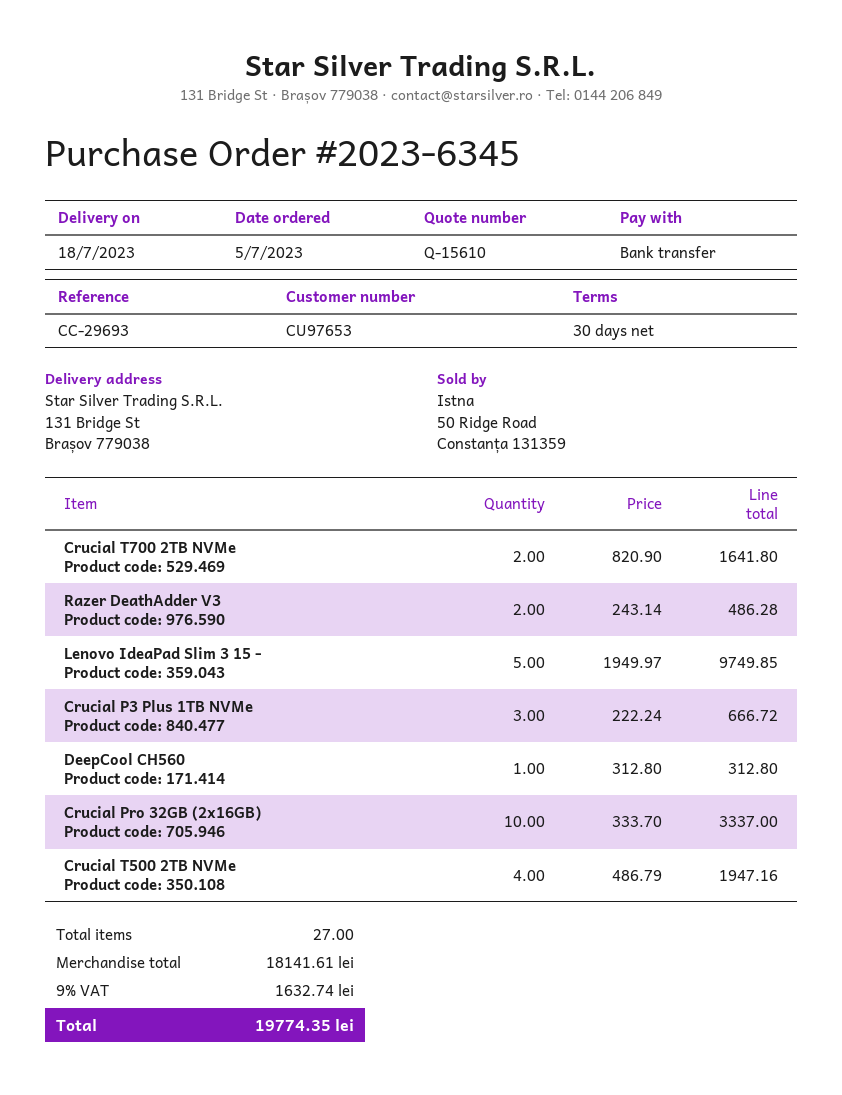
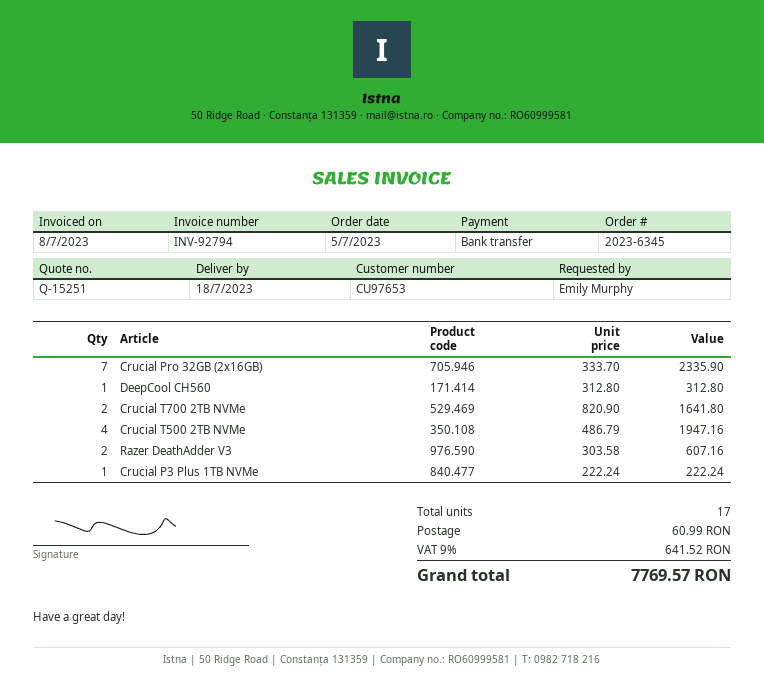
quote number: Q-15610 -> Q-15251
Razer DeathAdder V3: 2 x 243.14 = 486.28 -> 2 x 303.58 = 607.16
Lenovo IdeaPad Slim 3 15 -: 5 x 1949.97 = 9749.85 -> none
Crucial P3 Plus 1TB NVMe: 3 x 222.24 = 666.72 -> 1 x 222.24 = 222.24
Crucial Pro 32GB (2x16GB): 10 x 333.70 = 3337.00 -> 7 x 333.70 = 2335.90
total quantity: 27 -> 17
shipping: none -> 60.99
tax: 9% = 1632.74 -> 9% = 641.52
total: 19774.35 -> 7769.57

